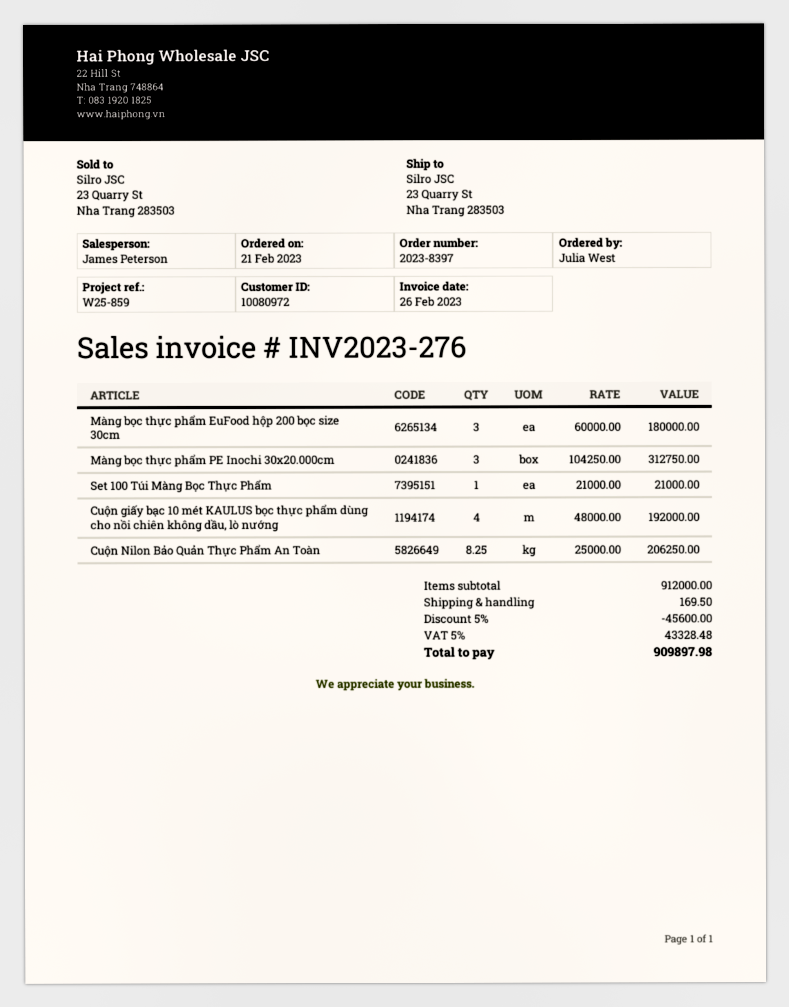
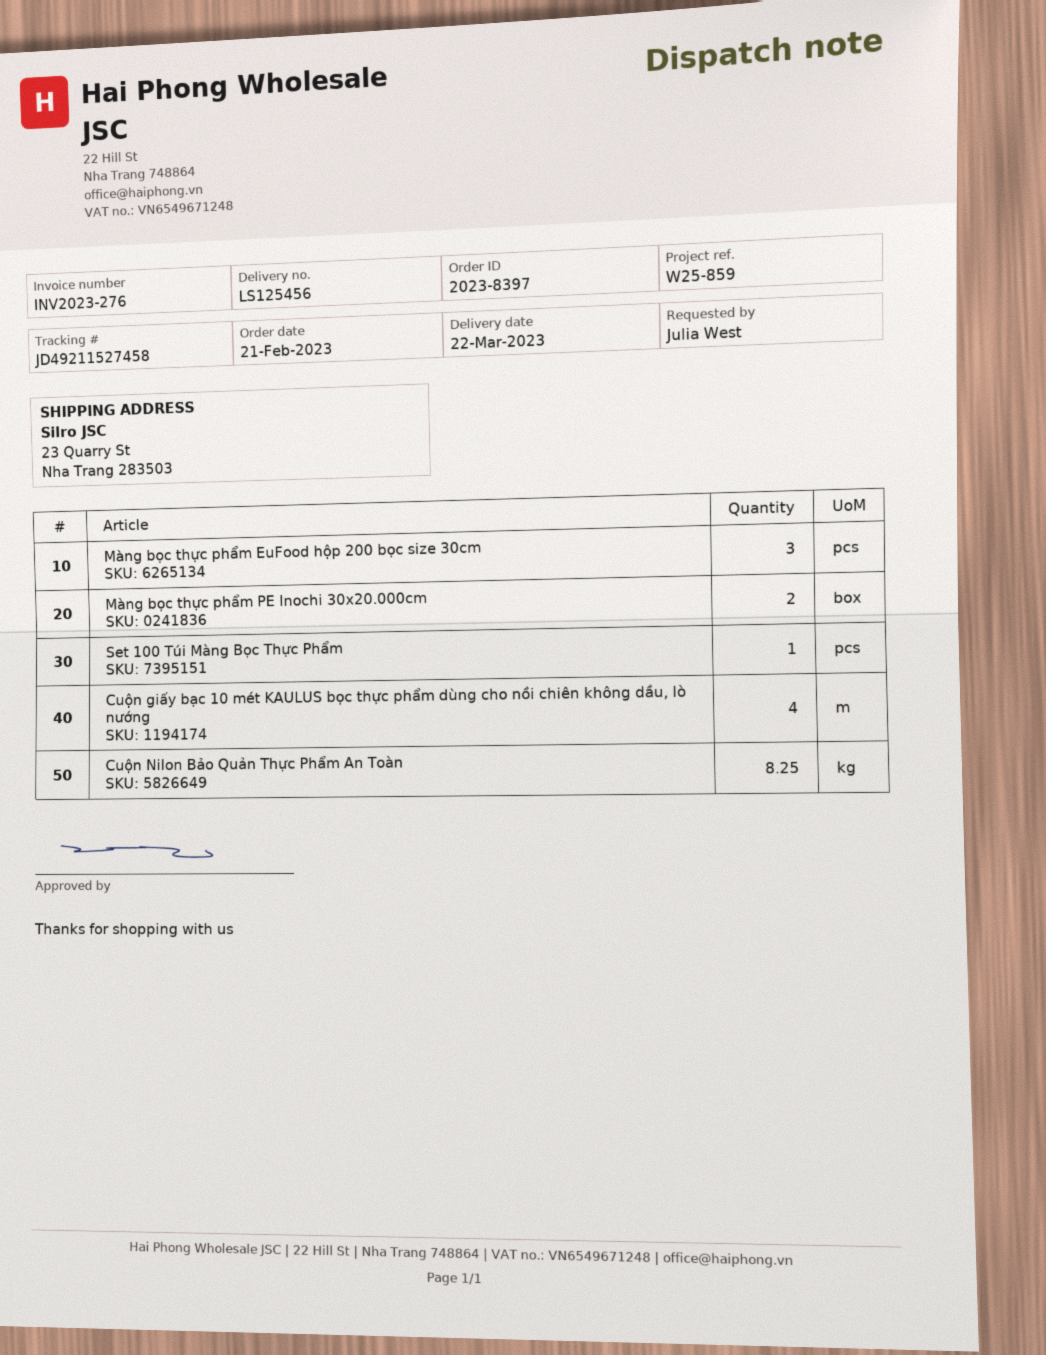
Màng bọc thực phẩm PE Inochi 30x20.000cm: 3 -> 2

